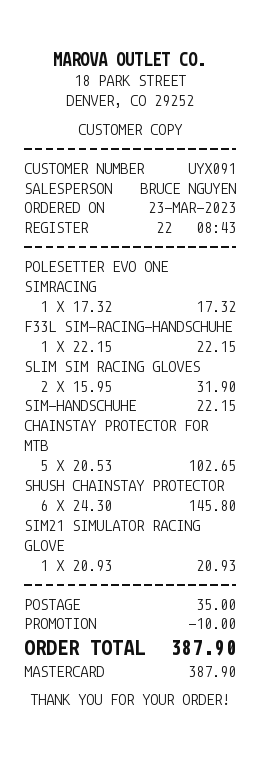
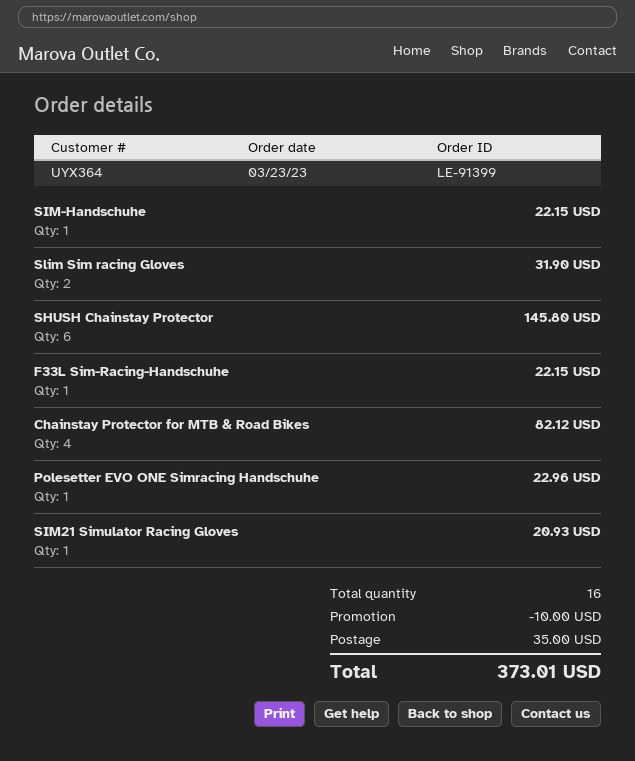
customer number: UYX091 -> UYX364
POLESETTER EVO ONE SIMRACING: 1 for 17.32 -> 1 for 22.96
CHAINSTAY PROTECTOR FOR MTB: 5 for 102.65 -> 4 for 82.12
total: 387.90 -> 373.01

